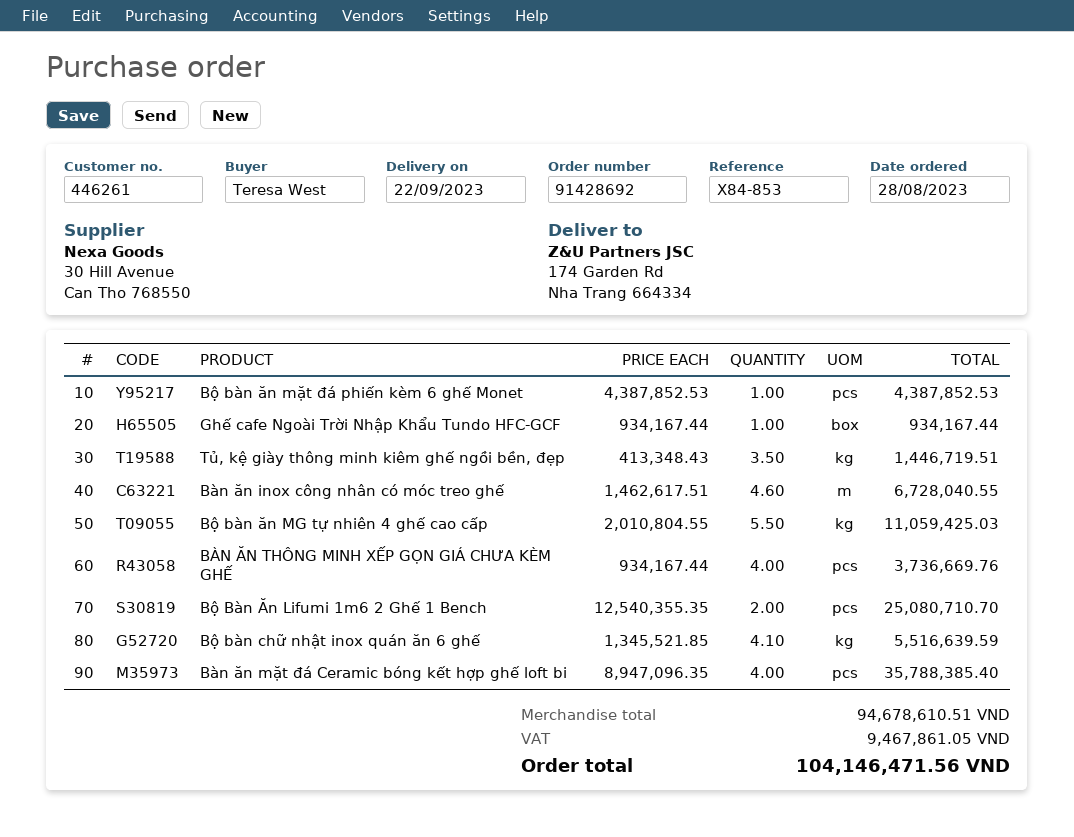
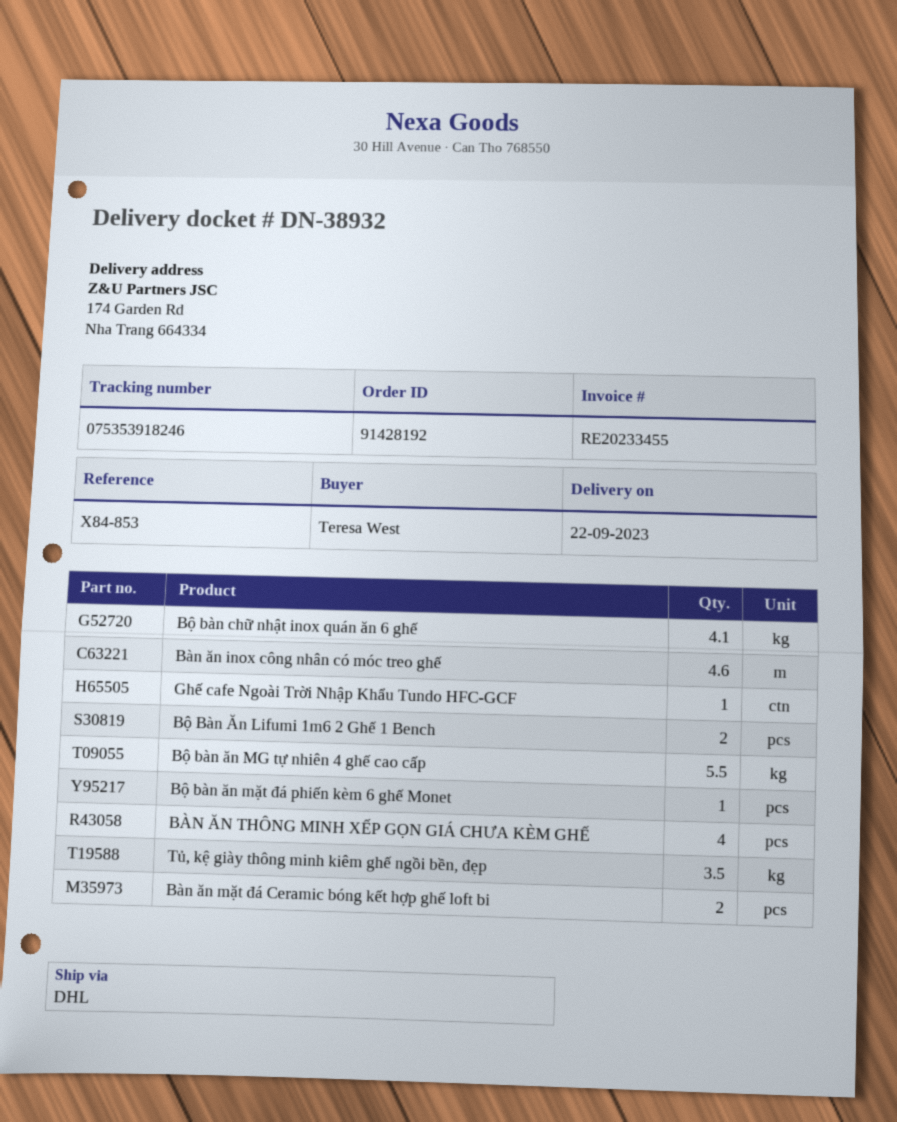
order number: 91428692 -> 91428192
Bàn ăn mặt đá Ceramic bóng kết hợp ghế loft bi: 4 -> 2

